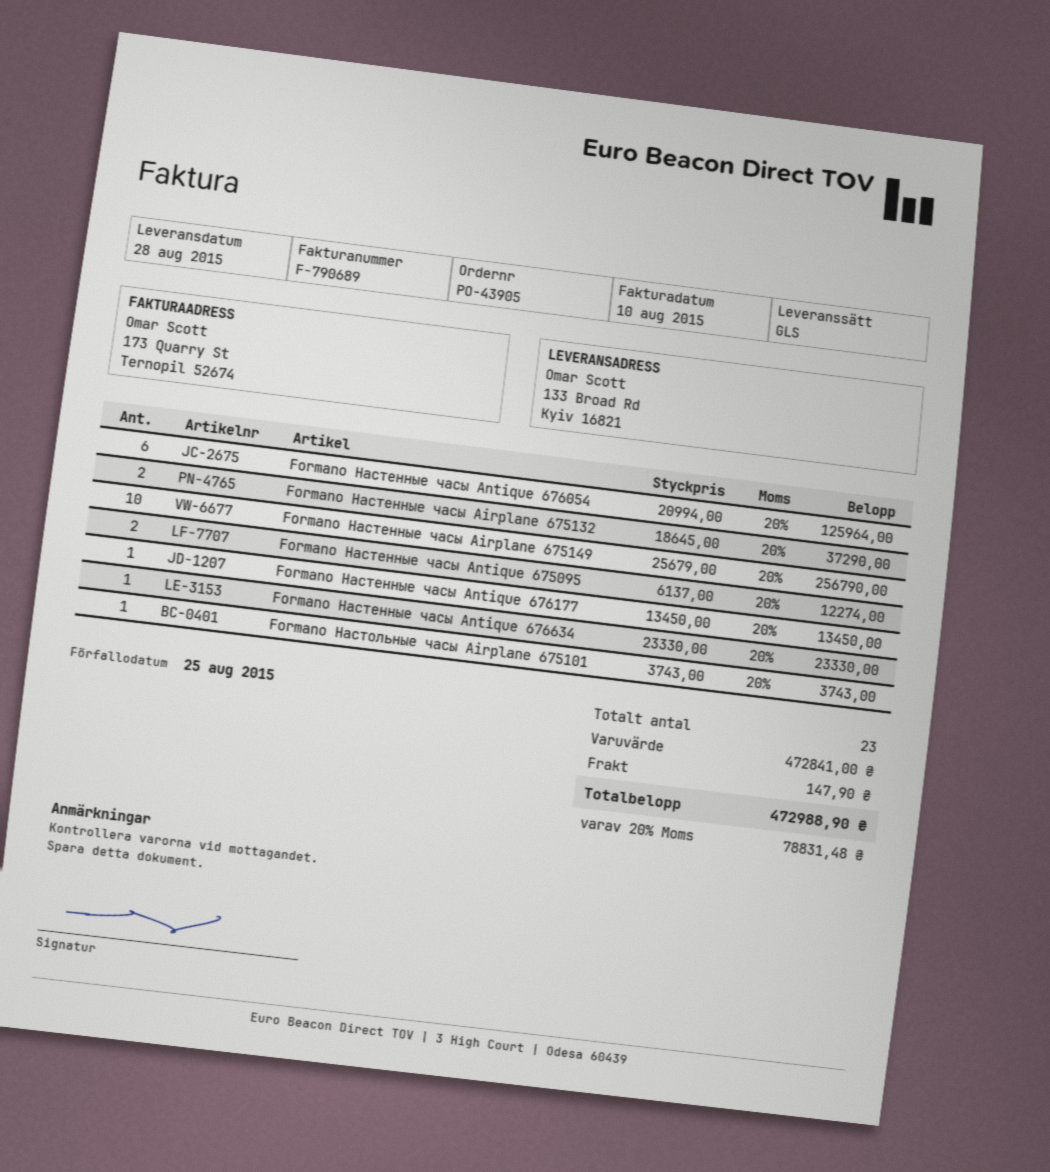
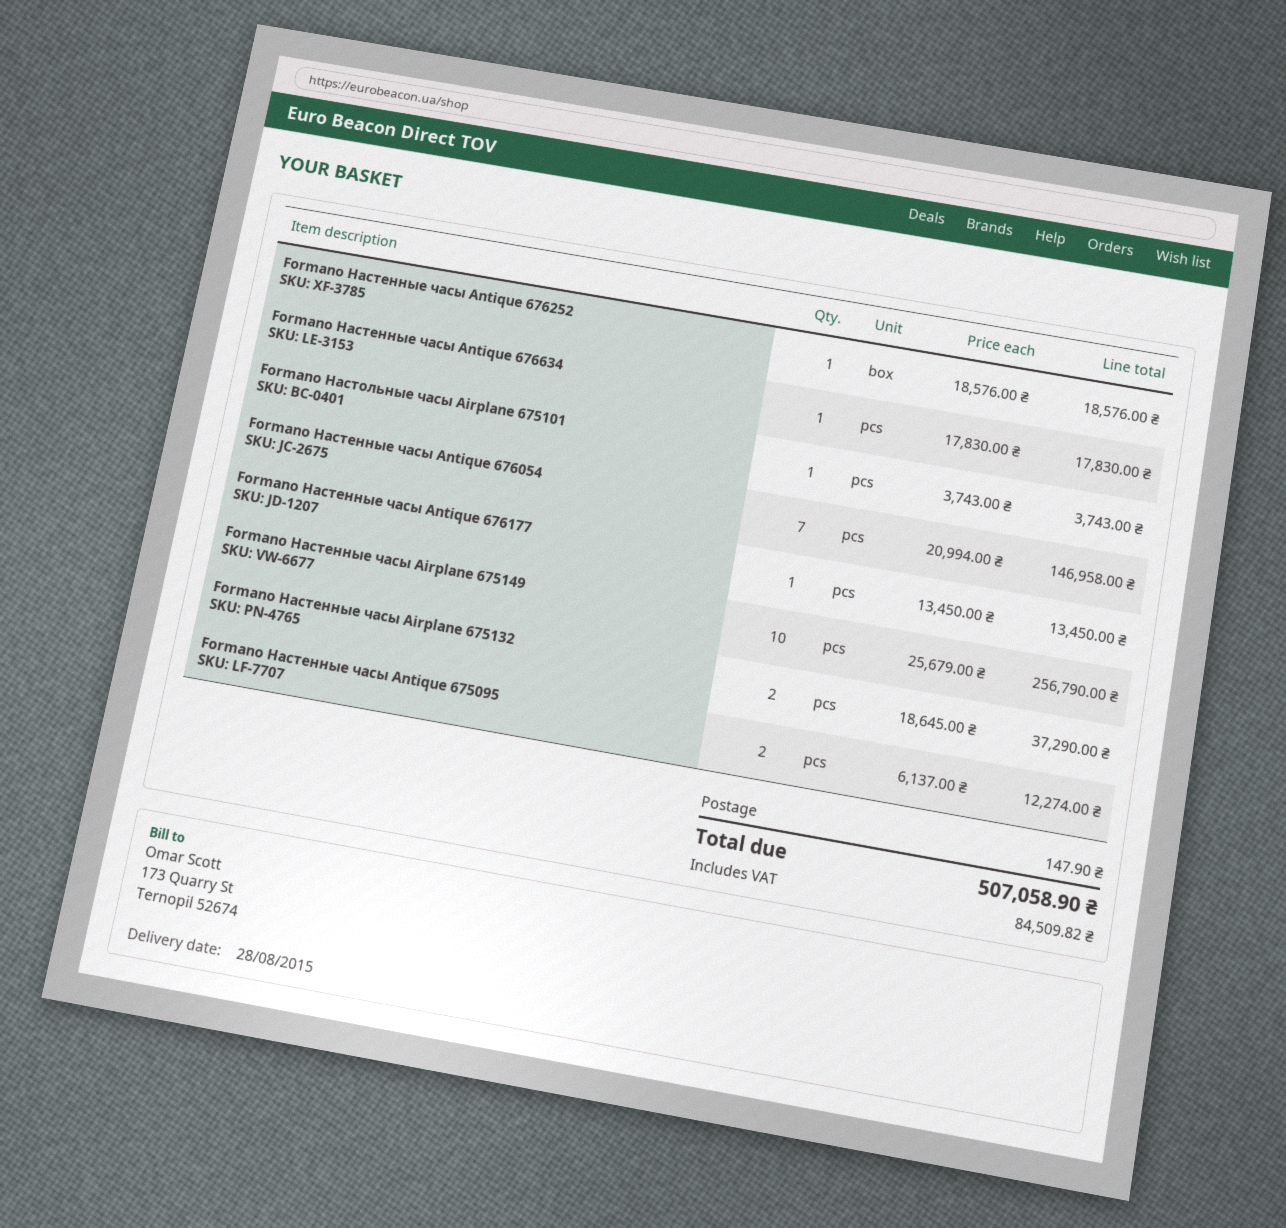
Formano Настенные часы Antique 676054: 6 x 20994.00 = 125964.00 -> 7 x 20994.00 = 146958.00
Formano Настенные часы Antique 676634: 1 x 23330.00 = 23330.00 -> 1 x 17830.00 = 17830.00
Formano Настенные часы Antique 676252: none -> 1 x 18576.00 = 18576.00
tax: 78831.48 -> 84509.82
total: 472988.90 -> 507058.90

